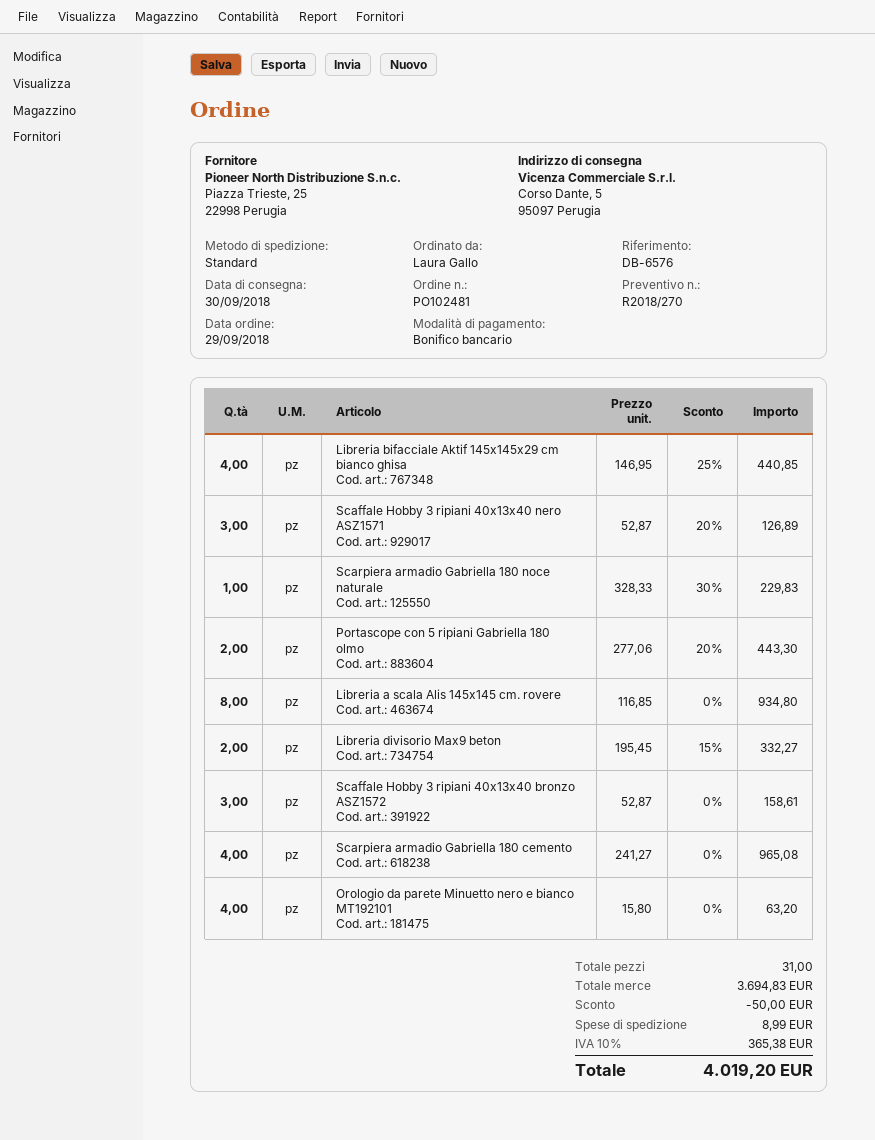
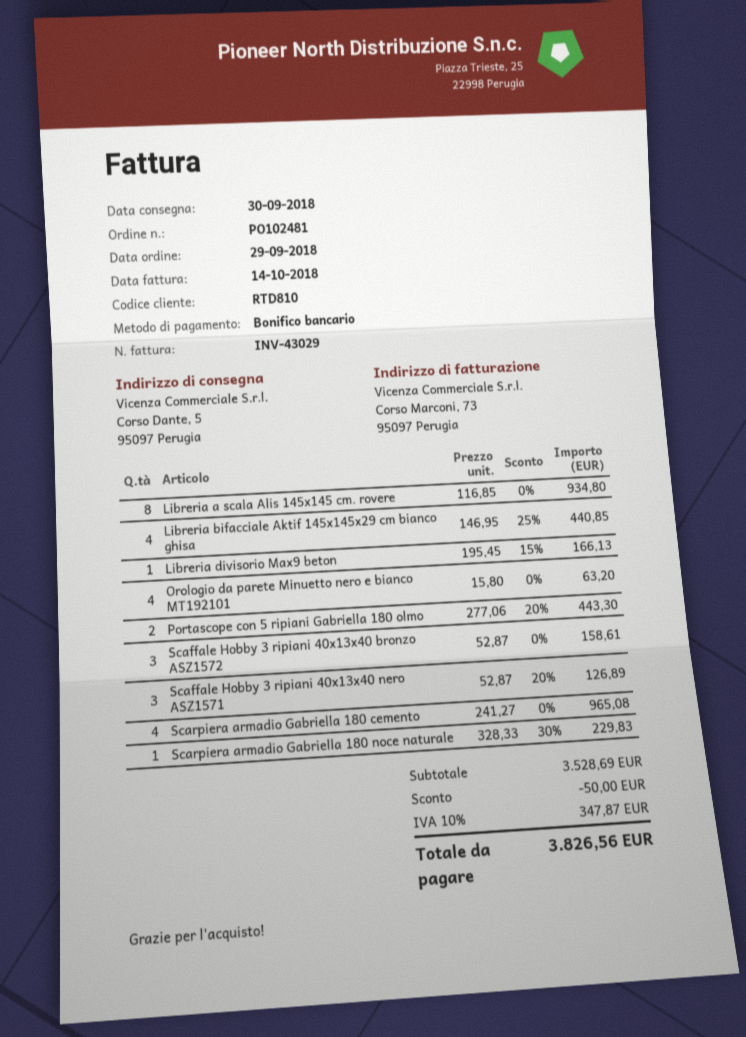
Libreria divisorio Max9 beton: 2 x 195.45 - 15% = 332.27 -> 1 x 195.45 - 15% = 166.13
subtotal: 3694.83 -> 3528.69
shipping: 8.99 -> none
tax: 10% = 365.38 -> 10% = 347.87
total: 4019.20 -> 3826.56

